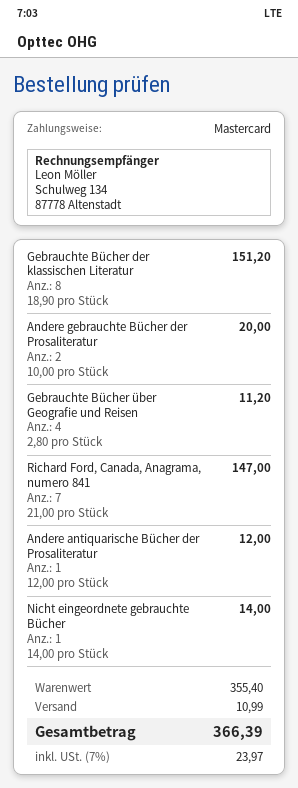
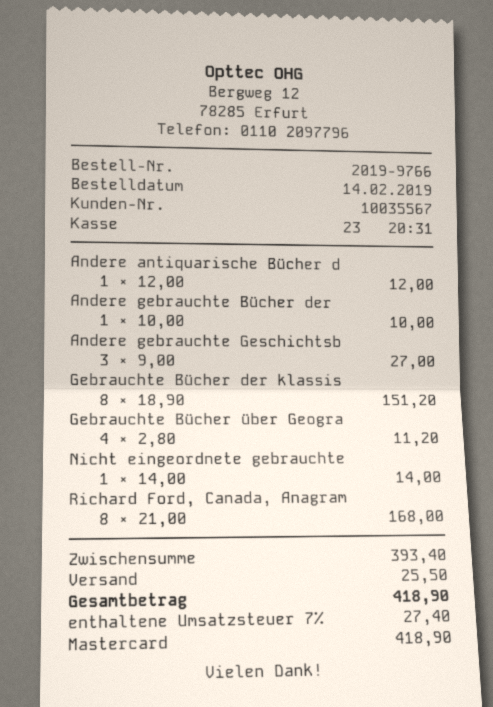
Andere gebrauchte Bücher der Prosaliteratur: 2 x 10.00 = 20.00 -> 1 x 10.00 = 10.00
Richard Ford, Canada, Anagrama, numero 841: 7 x 21.00 = 147.00 -> 8 x 21.00 = 168.00
Andere gebrauchte Geschichtsb: none -> 3 x 9.00 = 27.00
subtotal: 355.40 -> 393.40
shipping: 10.99 -> 25.50
tax: 7% = 23.97 -> 7% = 27.40
total: 366.39 -> 418.90

